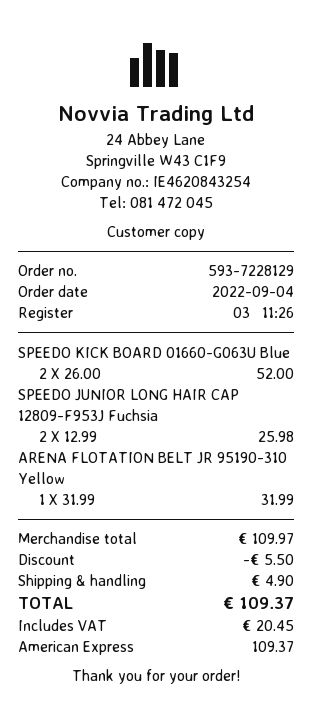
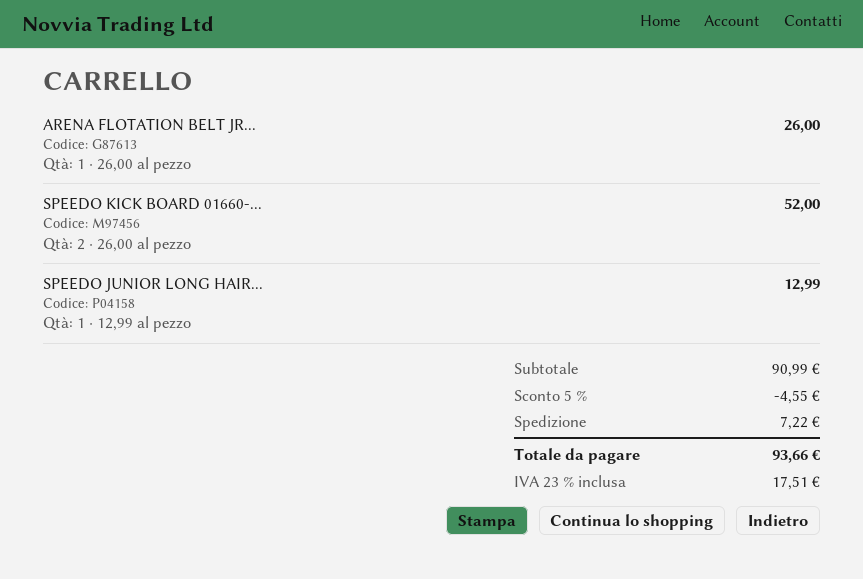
SPEEDO JUNIOR LONG HAIR CAP 12809-F953J Fuchsia: 2 x 12.99 = 25.98 -> 1 x 12.99 = 12.99
ARENA FLOTATION BELT JR 95190-310 Yellow: 1 x 31.99 = 31.99 -> 1 x 26.00 = 26.00
subtotal: 109.97 -> 90.99
discount: 5.50 -> 4.55
shipping: 4.90 -> 7.22
tax: 20.45 -> 17.51
total: 109.37 -> 93.66

